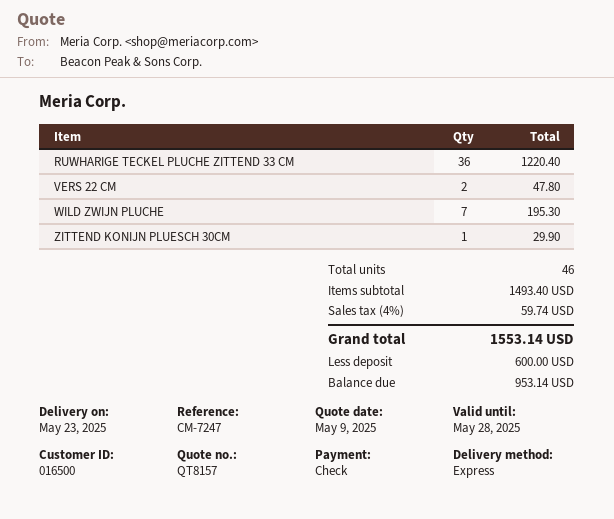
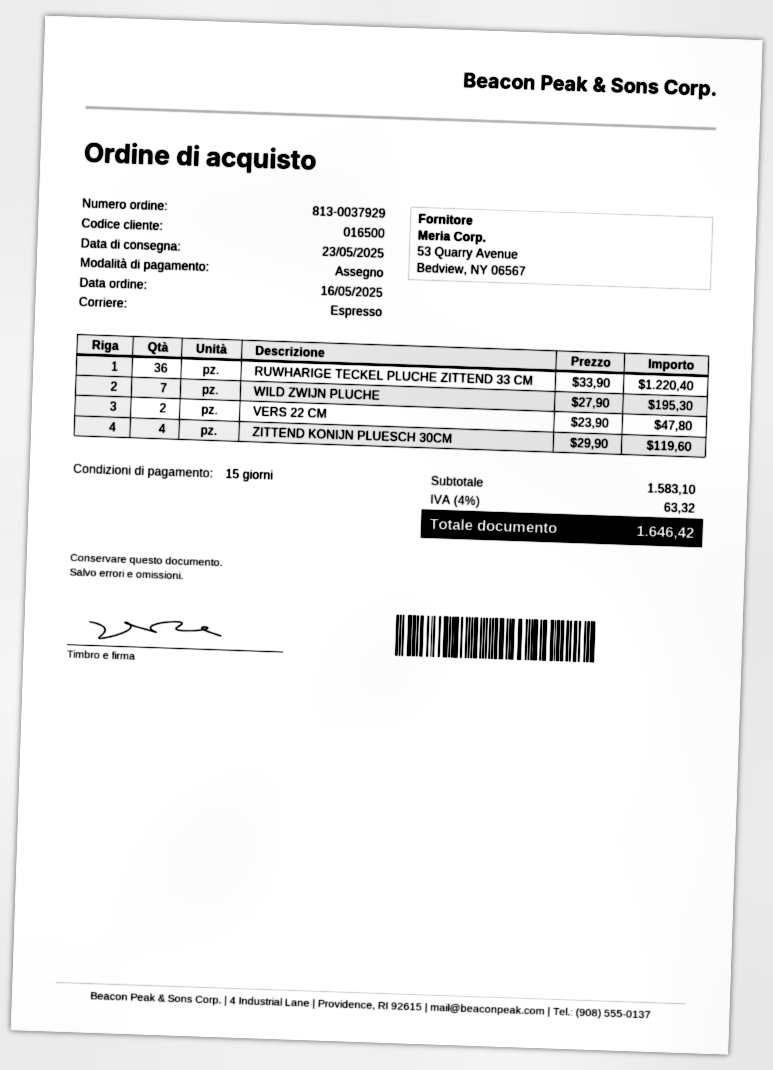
ZITTEND KONIJN PLUESCH 30CM: 1 for 29.90 -> 4 for 119.60
subtotal: 1493.40 -> 1583.10
tax: 4% = 59.74 -> 4% = 63.32
total: 1553.14 -> 1646.42

